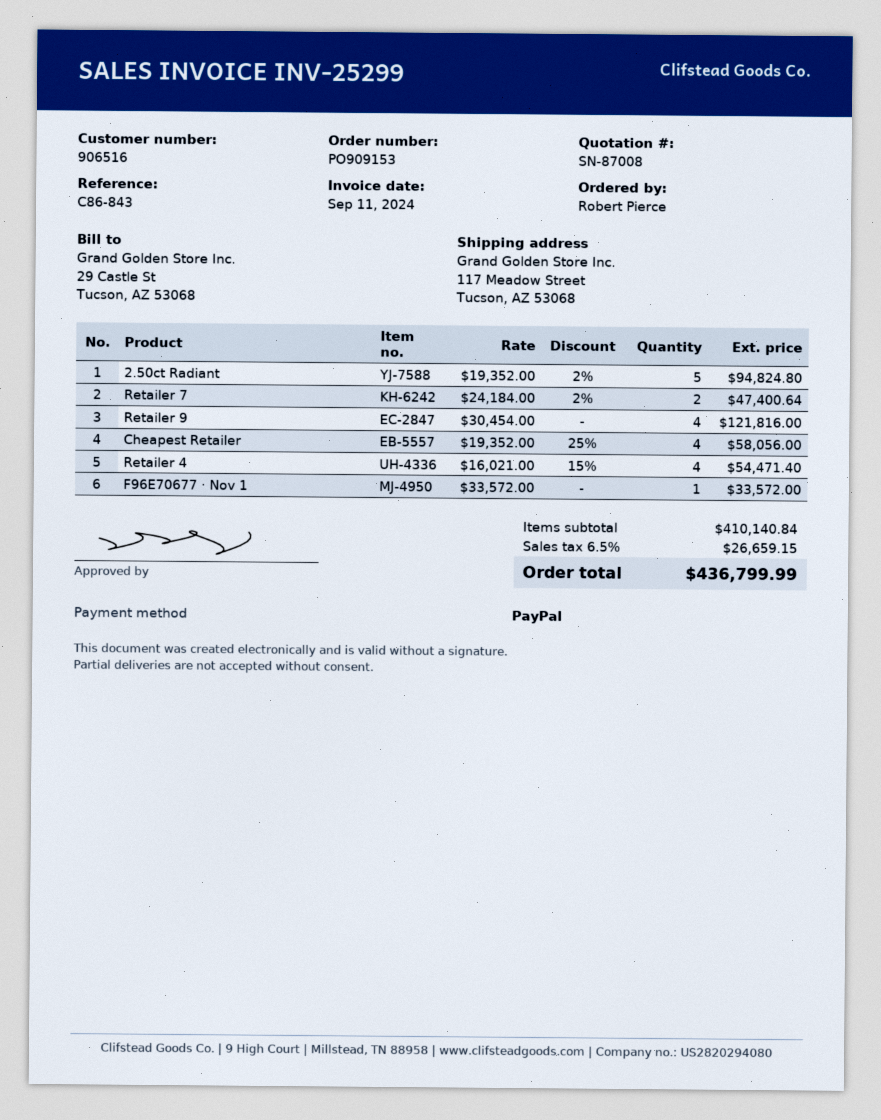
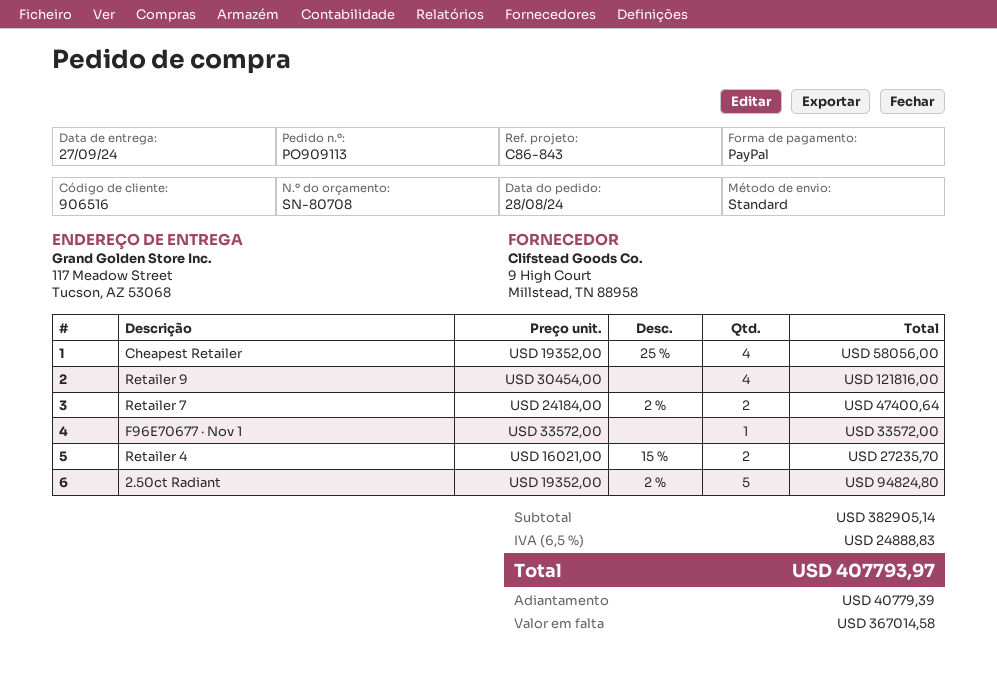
quote number: SN-87008 -> SN-80708
order number: PO909153 -> PO909113
Retailer 4: 4 x 16021.00 - 15% = 54471.40 -> 2 x 16021.00 - 15% = 27235.70
subtotal: 410140.84 -> 382905.14
tax: 6.5% = 26659.15 -> 6.5% = 24888.83
total: 436799.99 -> 407793.97

